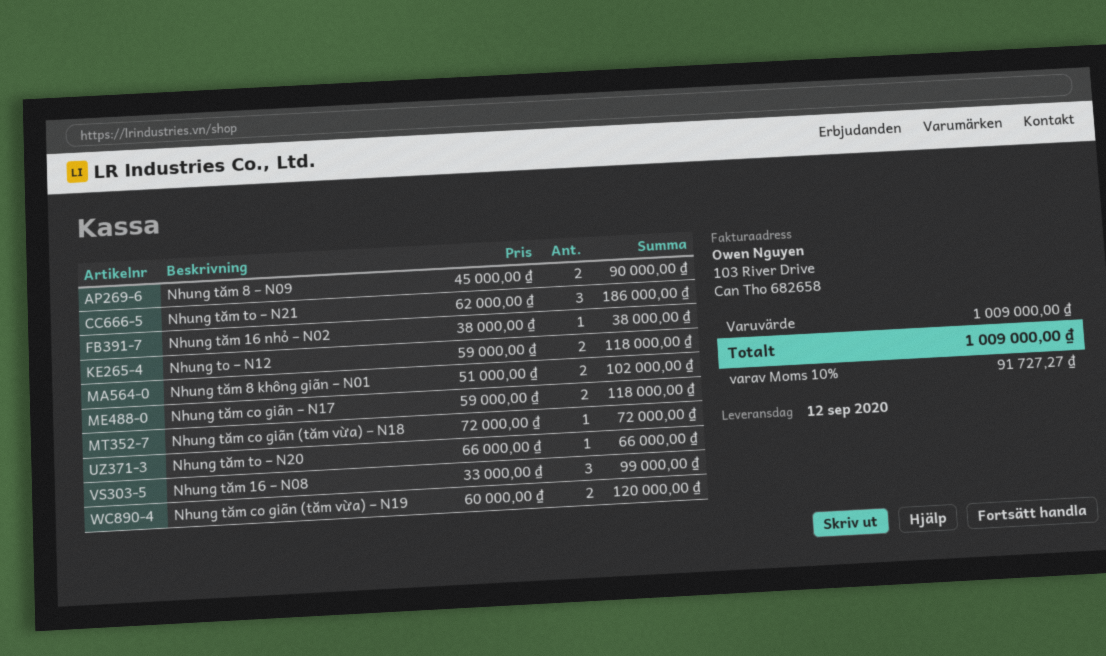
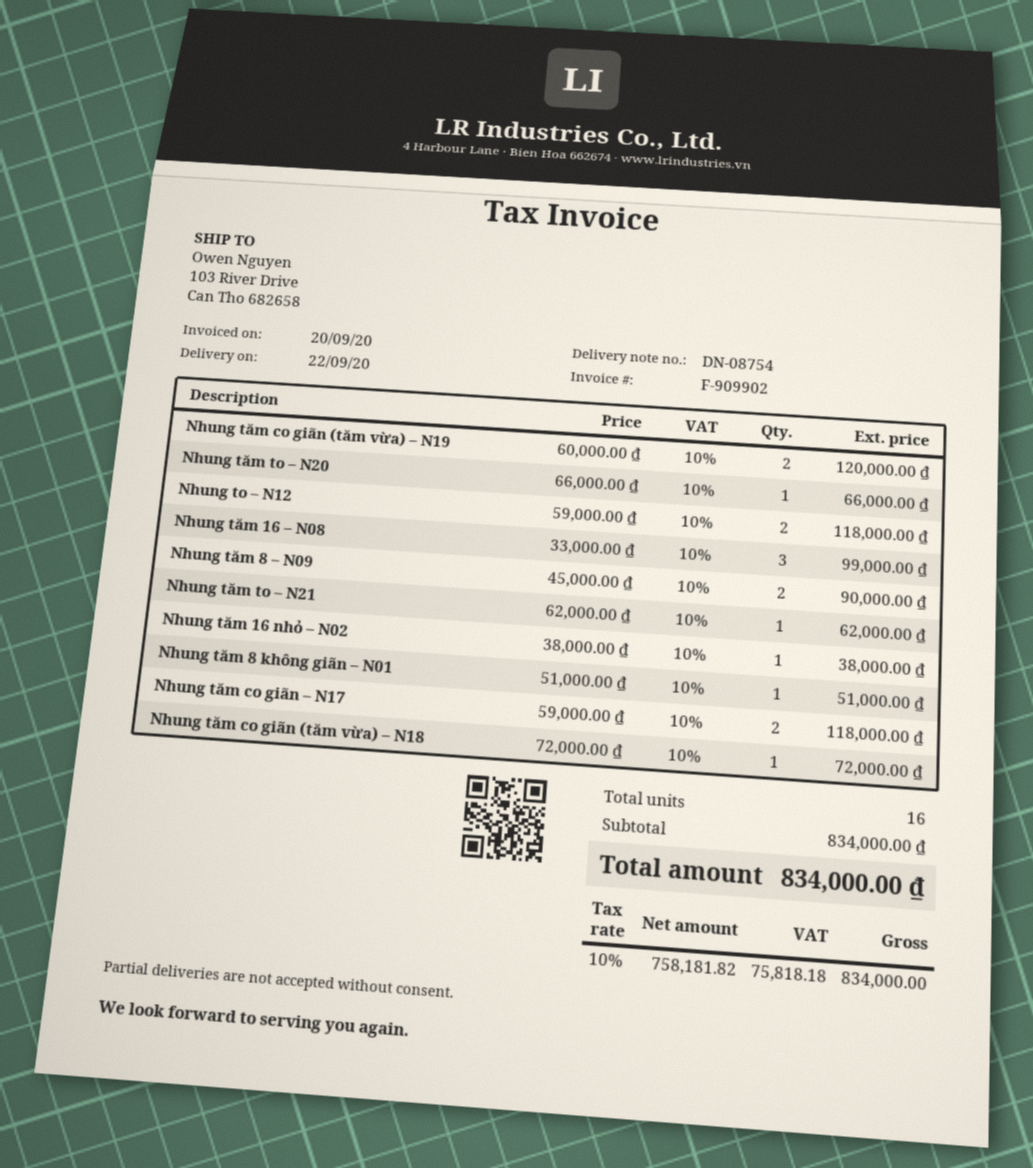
delivery date: 2020-09-12 -> 2020-09-22
Nhung tăm to – N21: 3 x 62000.00 = 186000.00 -> 1 x 62000.00 = 62000.00
Nhung tăm 8 không giãn – N01: 2 x 51000.00 = 102000.00 -> 1 x 51000.00 = 51000.00
subtotal: 1009000.00 -> 834000.00
tax: 10% = 91727.27 -> 10% = 75818.18
total: 1009000.00 -> 834000.00

